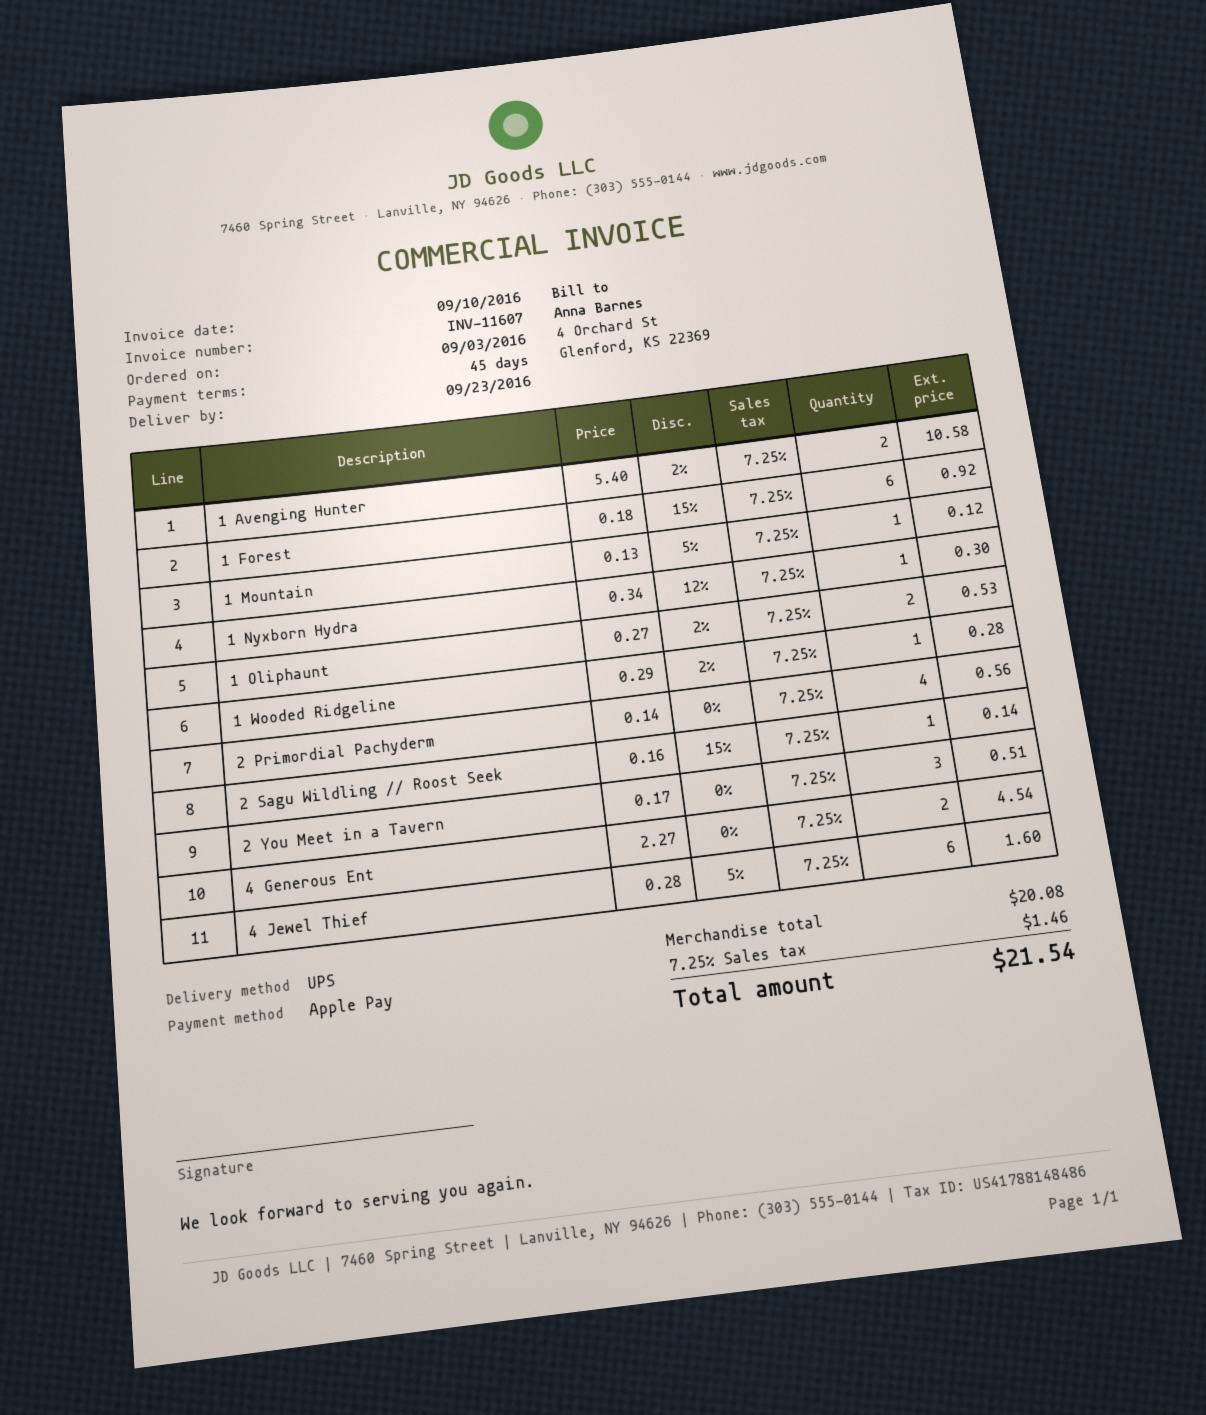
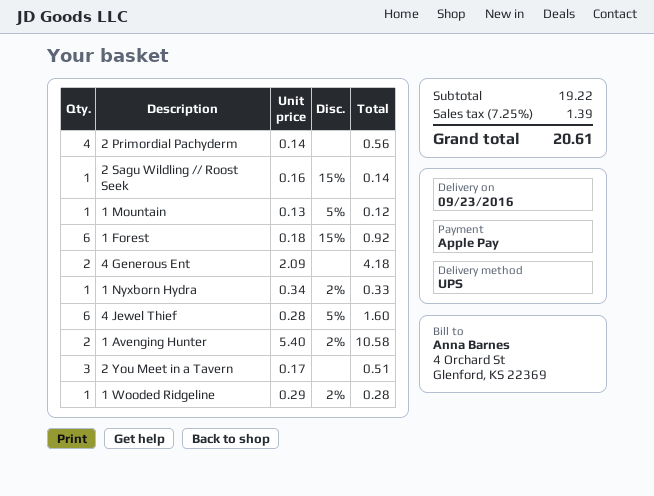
1 Nyxborn Hydra: 1 x 0.34 - 12% = 0.30 -> 1 x 0.34 - 2% = 0.33
1 Oliphaunt: 2 x 0.27 - 2% = 0.53 -> none
4 Generous Ent: 2 x 2.27 = 4.54 -> 2 x 2.09 = 4.18
subtotal: 20.08 -> 19.22
tax: 7.25% = 1.46 -> 7.25% = 1.39
total: 21.54 -> 20.61

